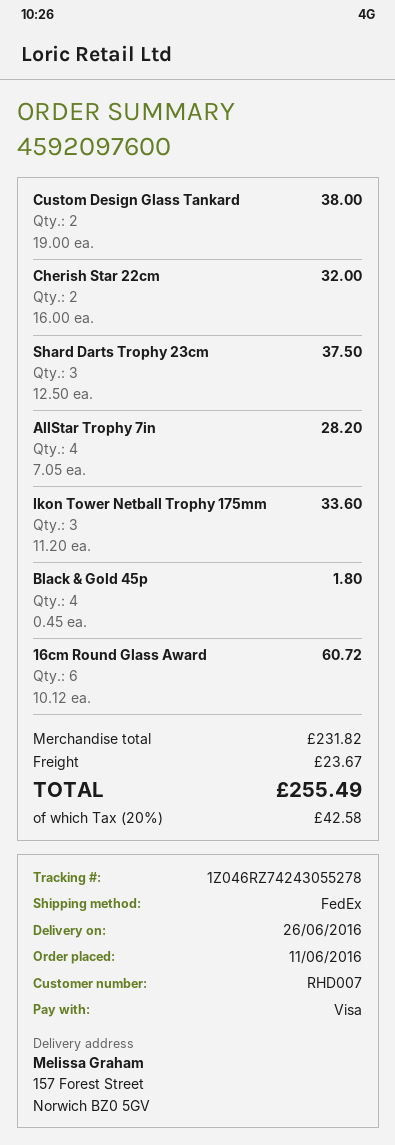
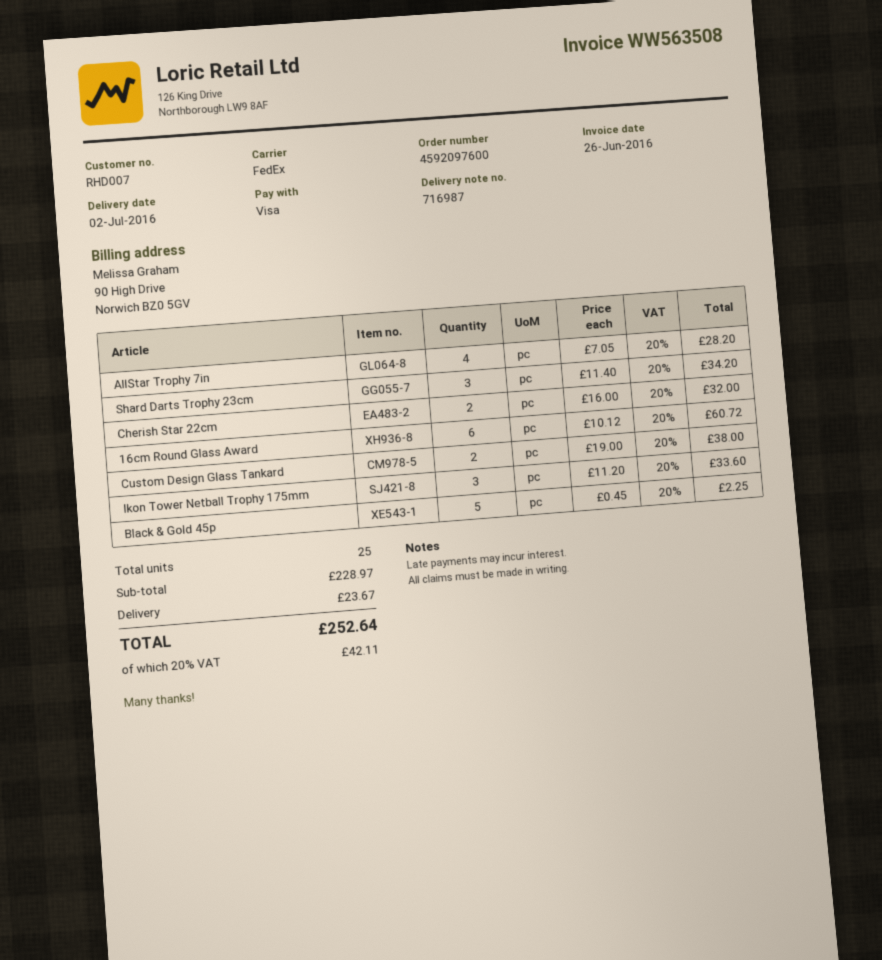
delivery date: 2016-06-26 -> 2016-07-02
Shard Darts Trophy 23cm: 3 x 12.50 = 37.50 -> 3 x 11.40 = 34.20
Black & Gold 45p: 4 x 0.45 = 1.80 -> 5 x 0.45 = 2.25
subtotal: 231.82 -> 228.97
tax: 20% = 42.58 -> 20% = 42.11
total: 255.49 -> 252.64

